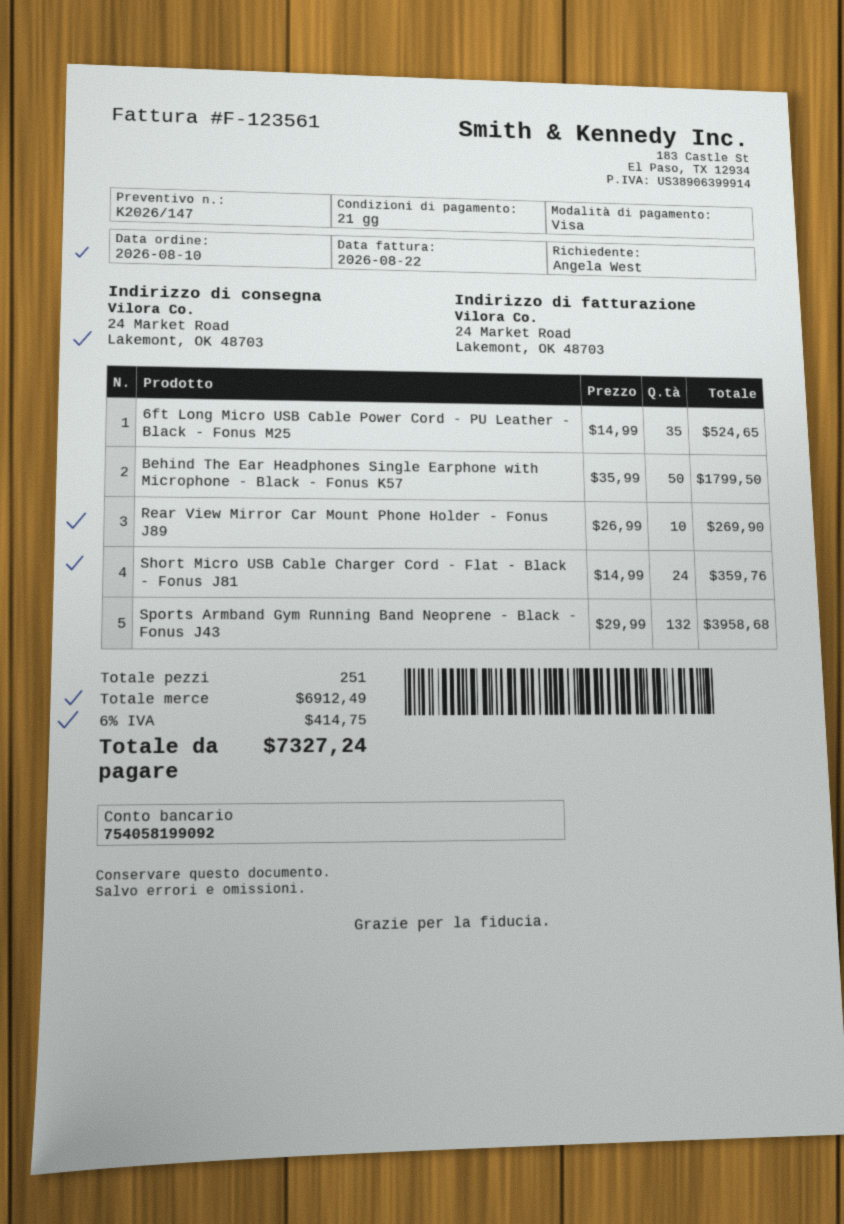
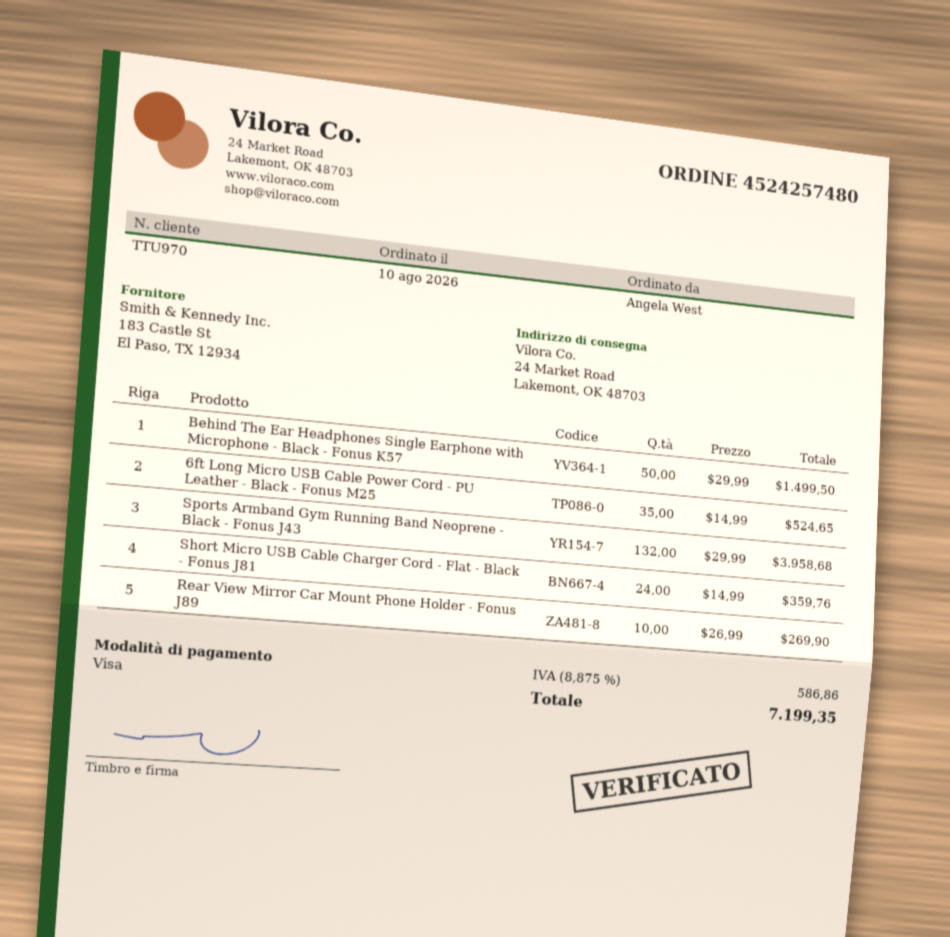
Behind The Ear Headphones Single Earphone with Microphone - Black - Fonus K57: 50 x 35.99 = 1799.50 -> 50 x 29.99 = 1499.50
tax: 6% = 414.75 -> 8.875% = 586.86
total: 7327.24 -> 7199.35

